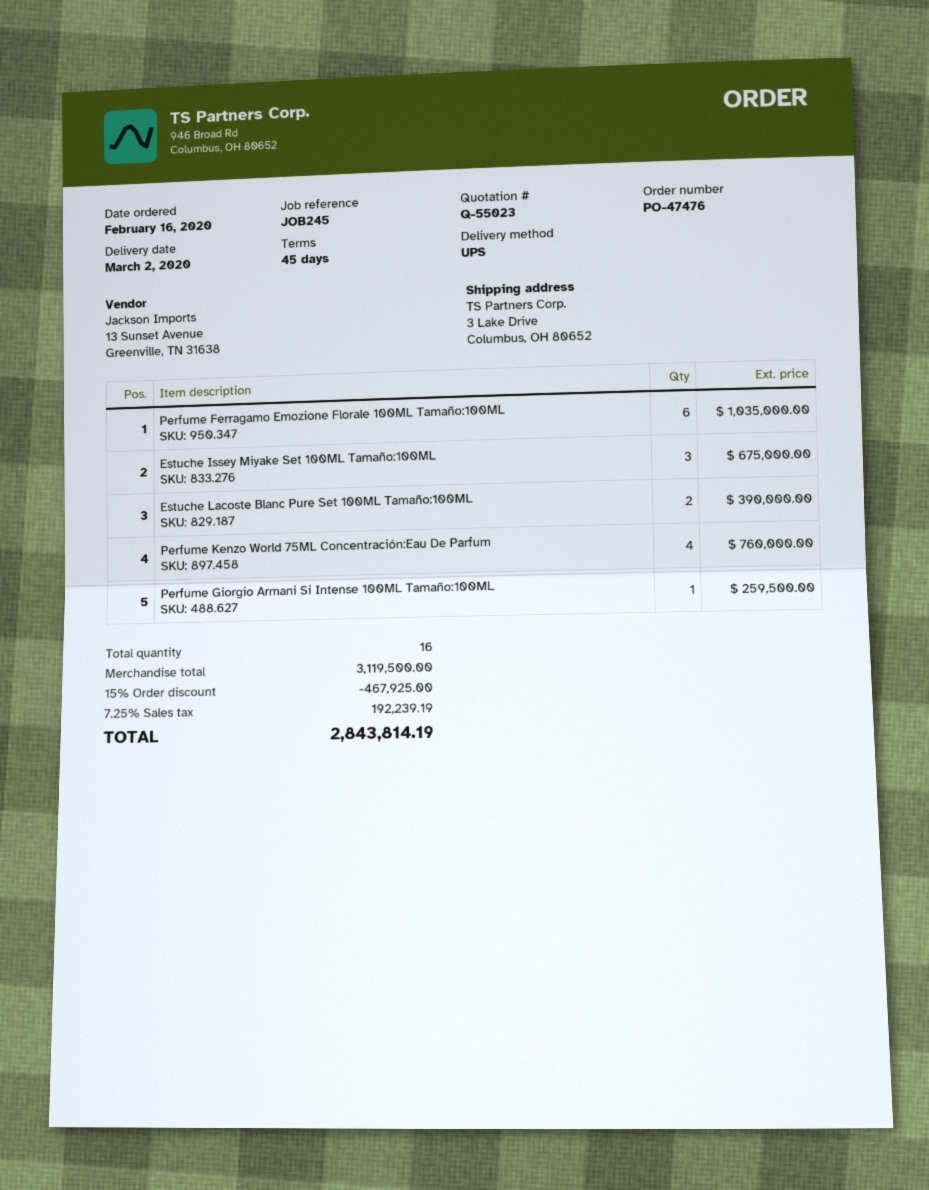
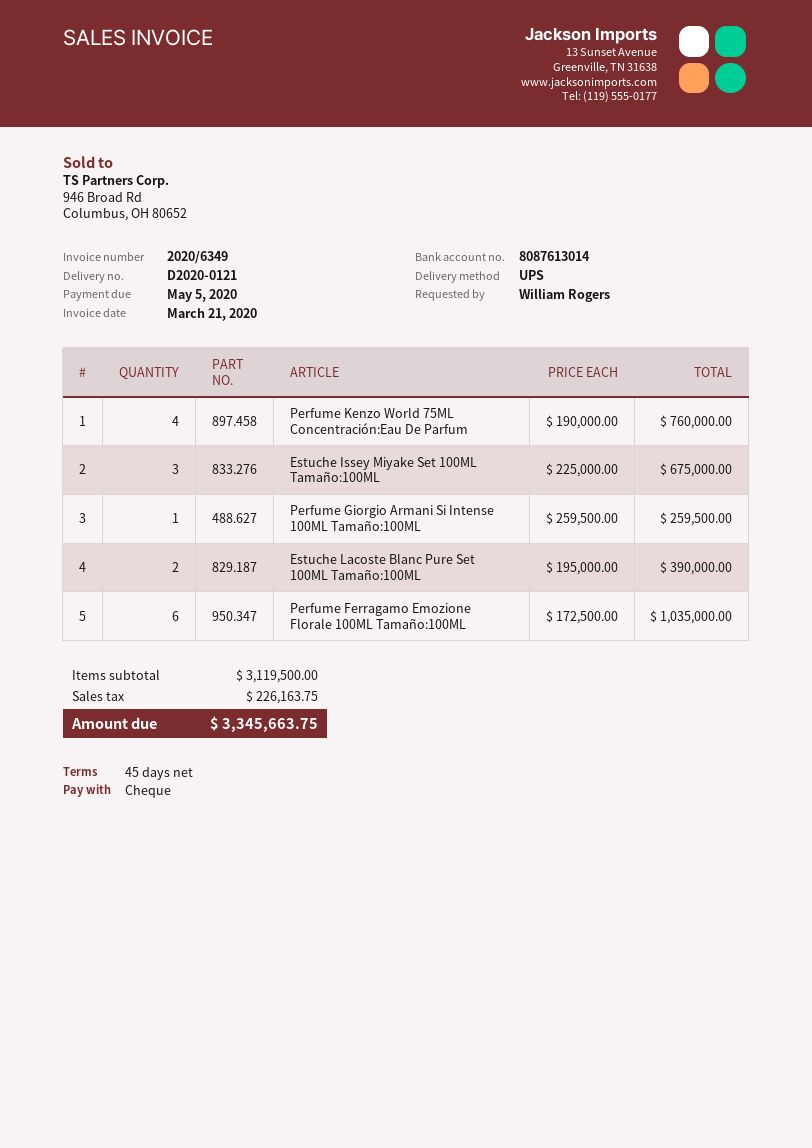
discount: 15% = 467925.00 -> none
tax: 192239.19 -> 226163.75
total: 2843814.19 -> 3345663.75

